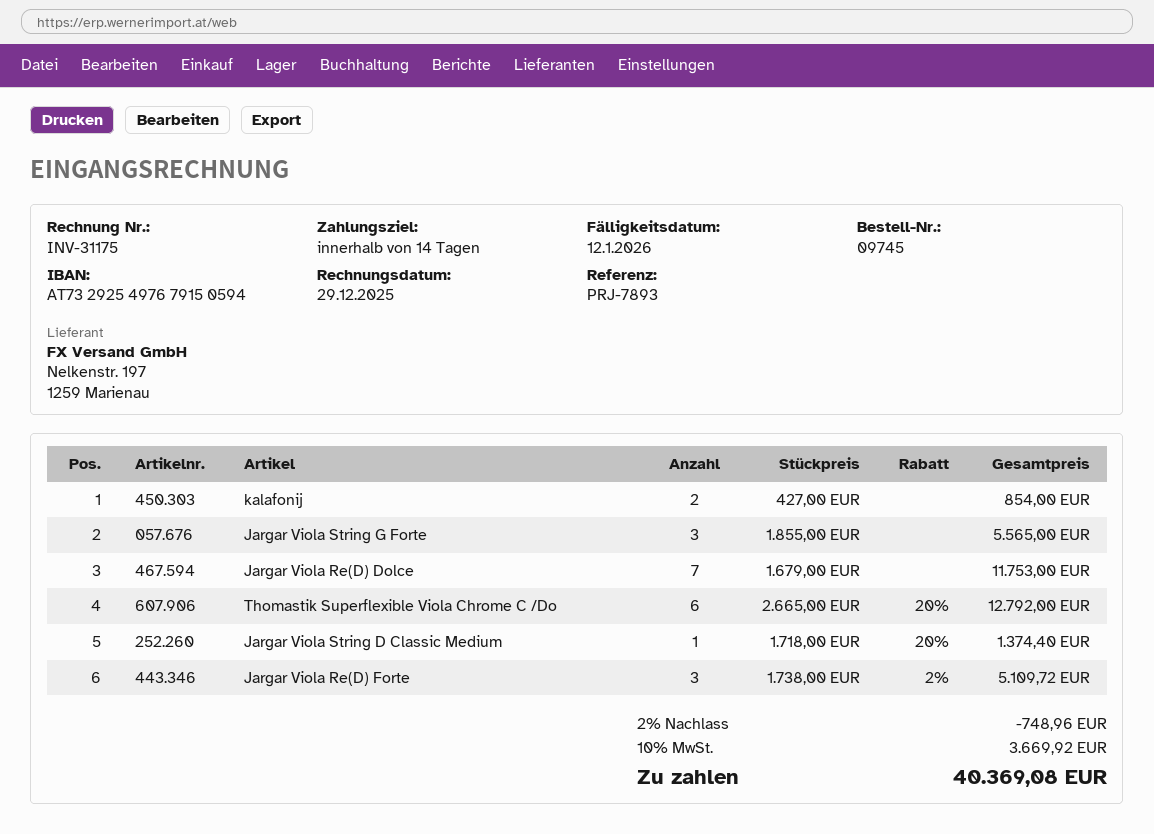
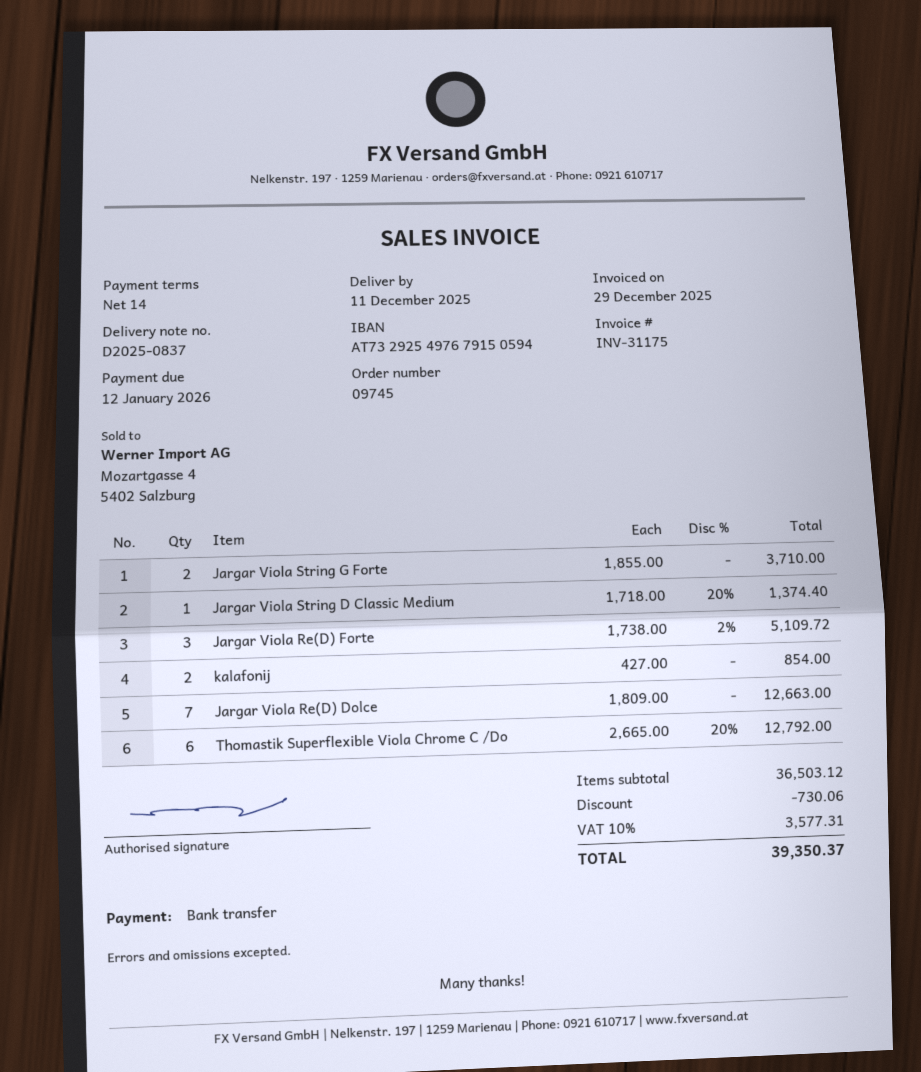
Jargar Viola String G Forte: 3 x 1855.00 = 5565.00 -> 2 x 1855.00 = 3710.00
Jargar Viola Re(D) Dolce: 7 x 1679.00 = 11753.00 -> 7 x 1809.00 = 12663.00
discount: 748.96 -> 730.06
tax: 10% = 3669.92 -> 10% = 3577.31
total: 40369.08 -> 39350.37

